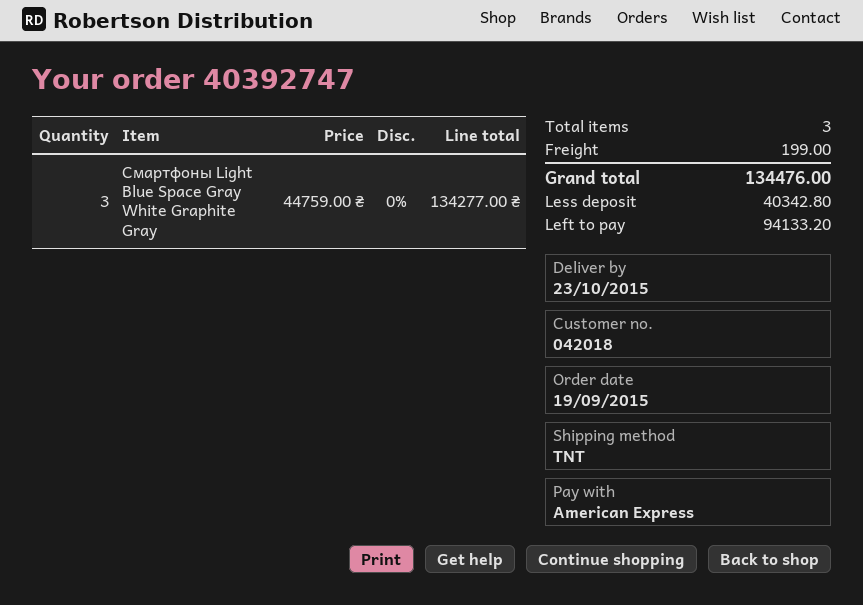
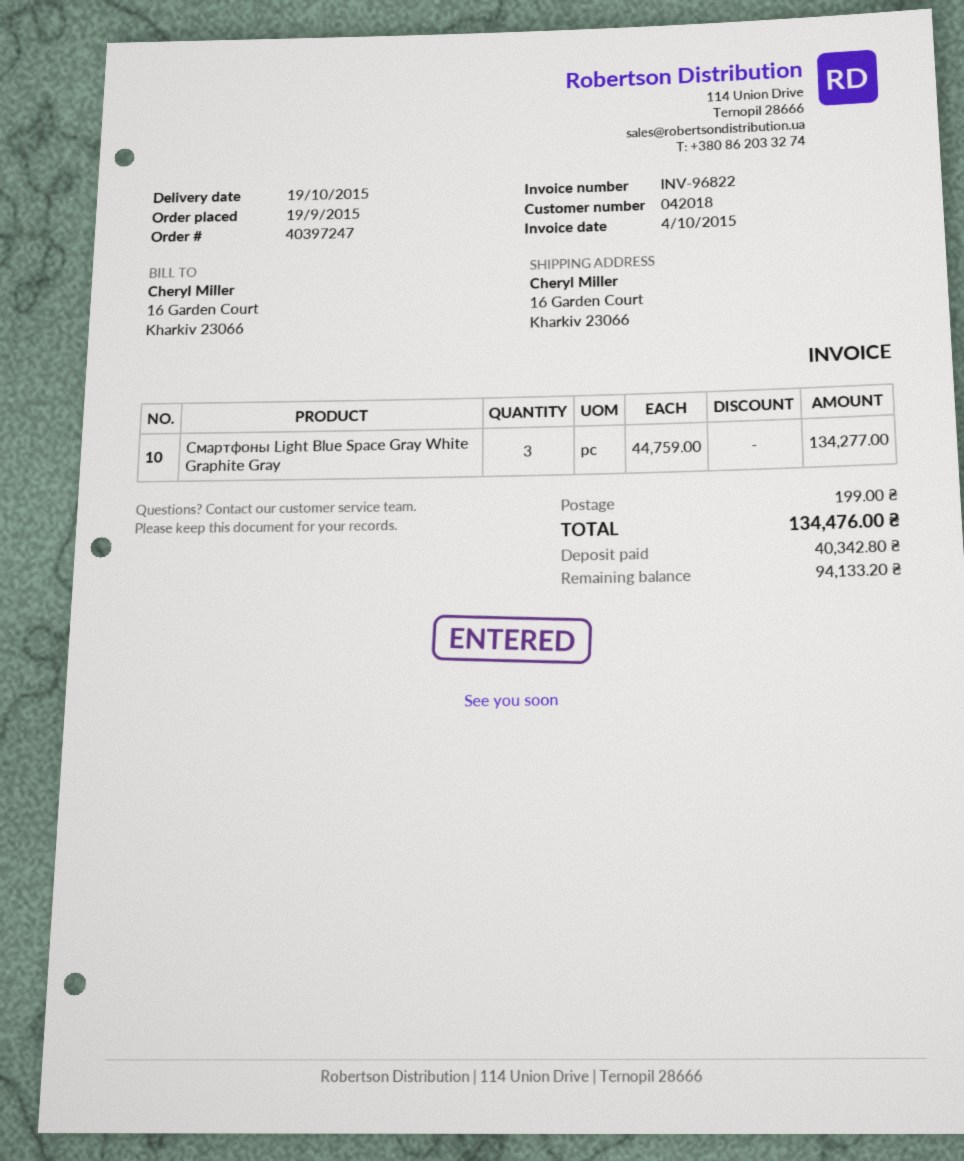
order number: 40392747 -> 40397247
delivery date: 2015-10-23 -> 2015-10-19

